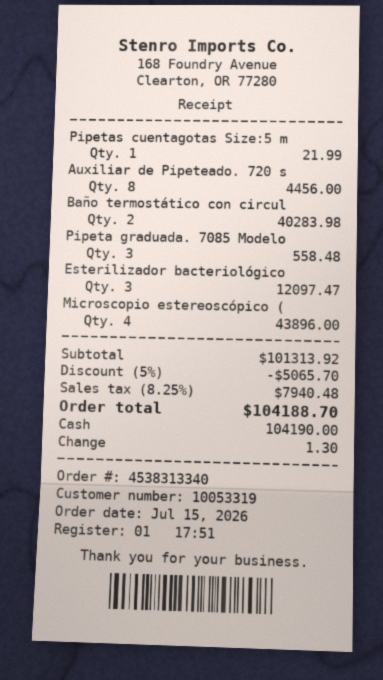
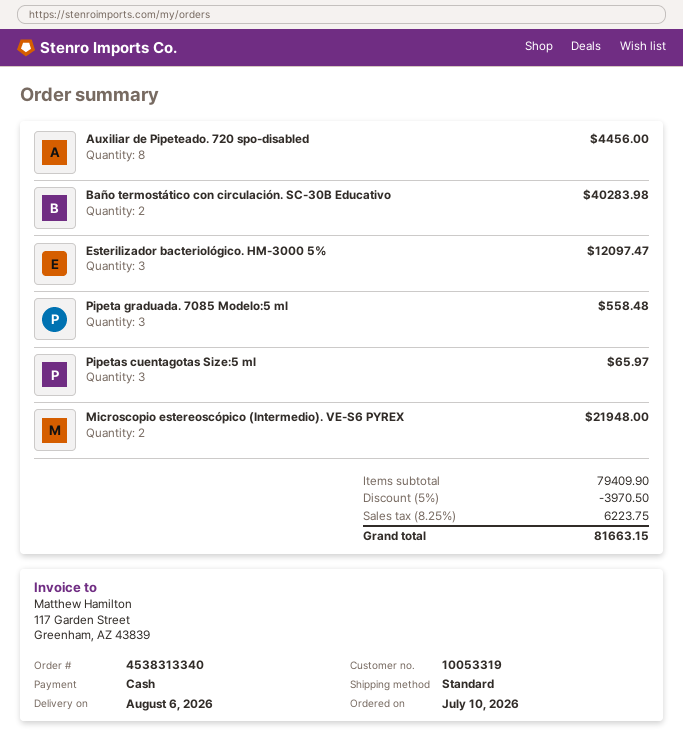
order date: 2026-07-15 -> 2026-07-10
Pipetas cuentagotas Size:5 m: 1 for 21.99 -> 3 for 65.97
Microscopio estereoscópico (: 4 for 43896.00 -> 2 for 21948.00
subtotal: 101313.92 -> 79409.90
discount: 5% = 5065.70 -> 5% = 3970.50
tax: 8.25% = 7940.48 -> 8.25% = 6223.75
total: 104188.70 -> 81663.15

